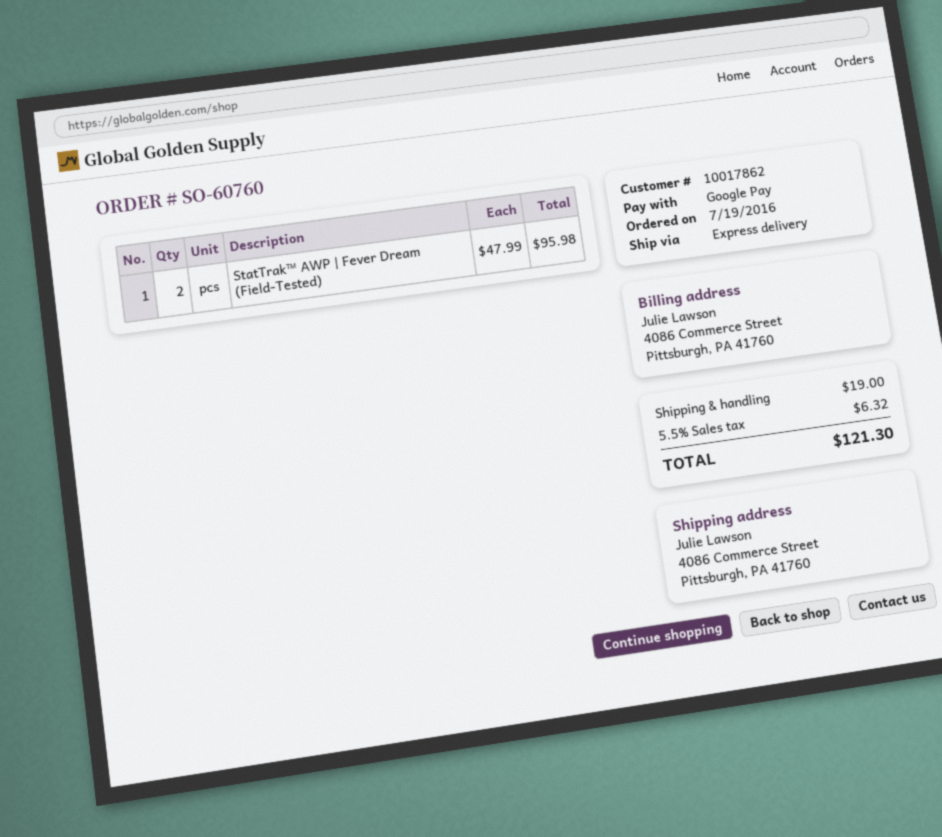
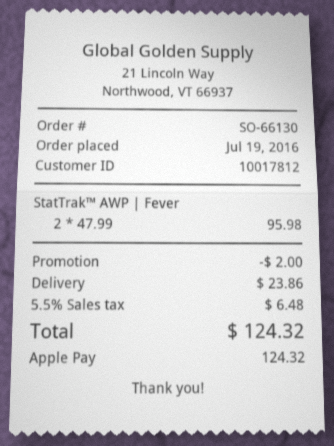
order number: SO-60760 -> SO-66130
customer number: 10017862 -> 10017812
payment method: Google Pay -> Apple Pay
discount: none -> 2.00
shipping: 19.00 -> 23.86
tax: 5.5% = 6.32 -> 5.5% = 6.48
total: 121.30 -> 124.32

